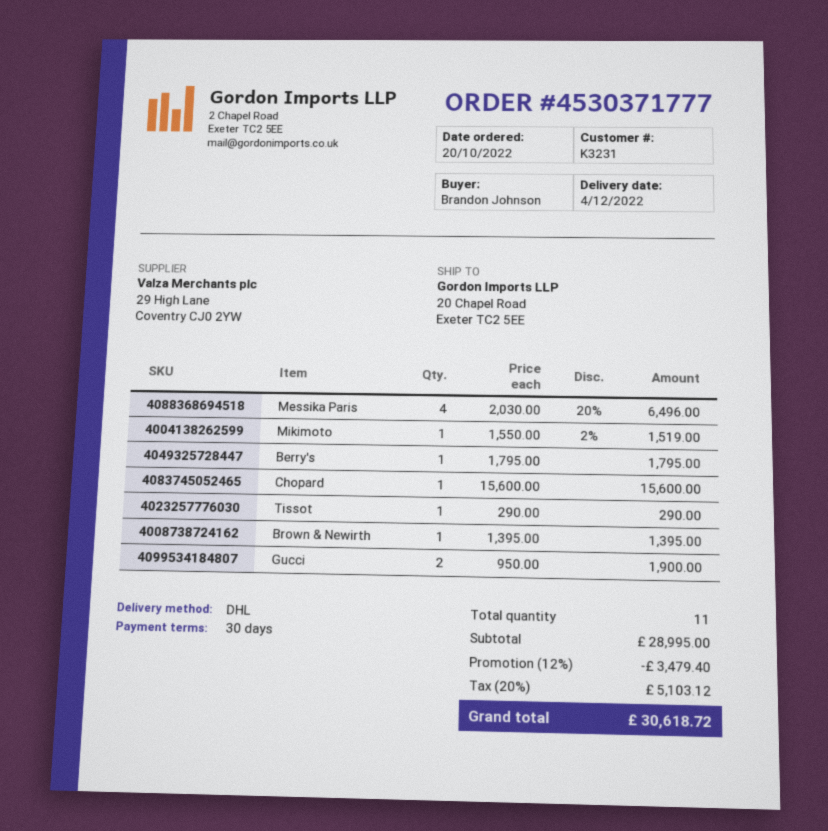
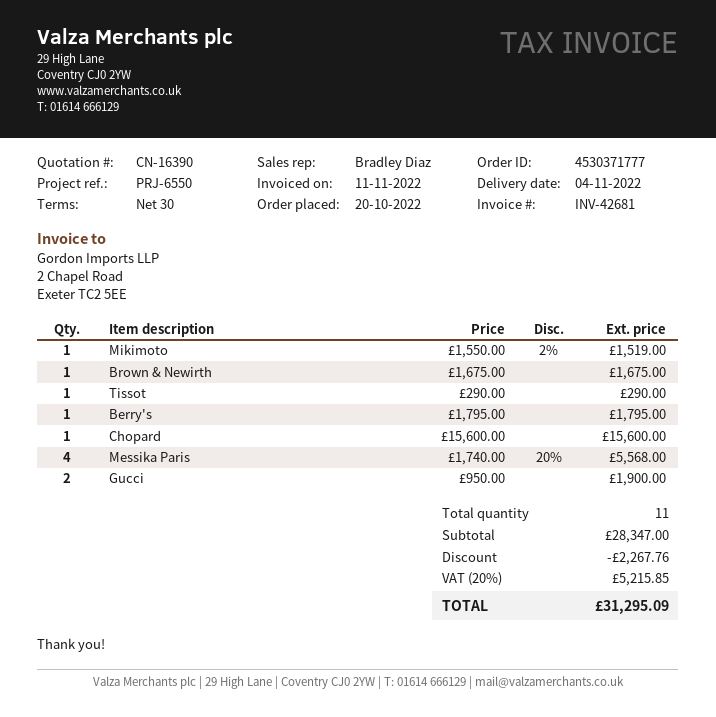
delivery date: 2022-12-04 -> 2022-11-04
Messika Paris: 4 x 2030.00 - 20% = 6496.00 -> 4 x 1740.00 - 20% = 5568.00
Brown & Newirth: 1 x 1395.00 = 1395.00 -> 1 x 1675.00 = 1675.00
subtotal: 28995.00 -> 28347.00
discount: 3479.40 -> 2267.76
tax: 20% = 5103.12 -> 20% = 5215.85
total: 30618.72 -> 31295.09

